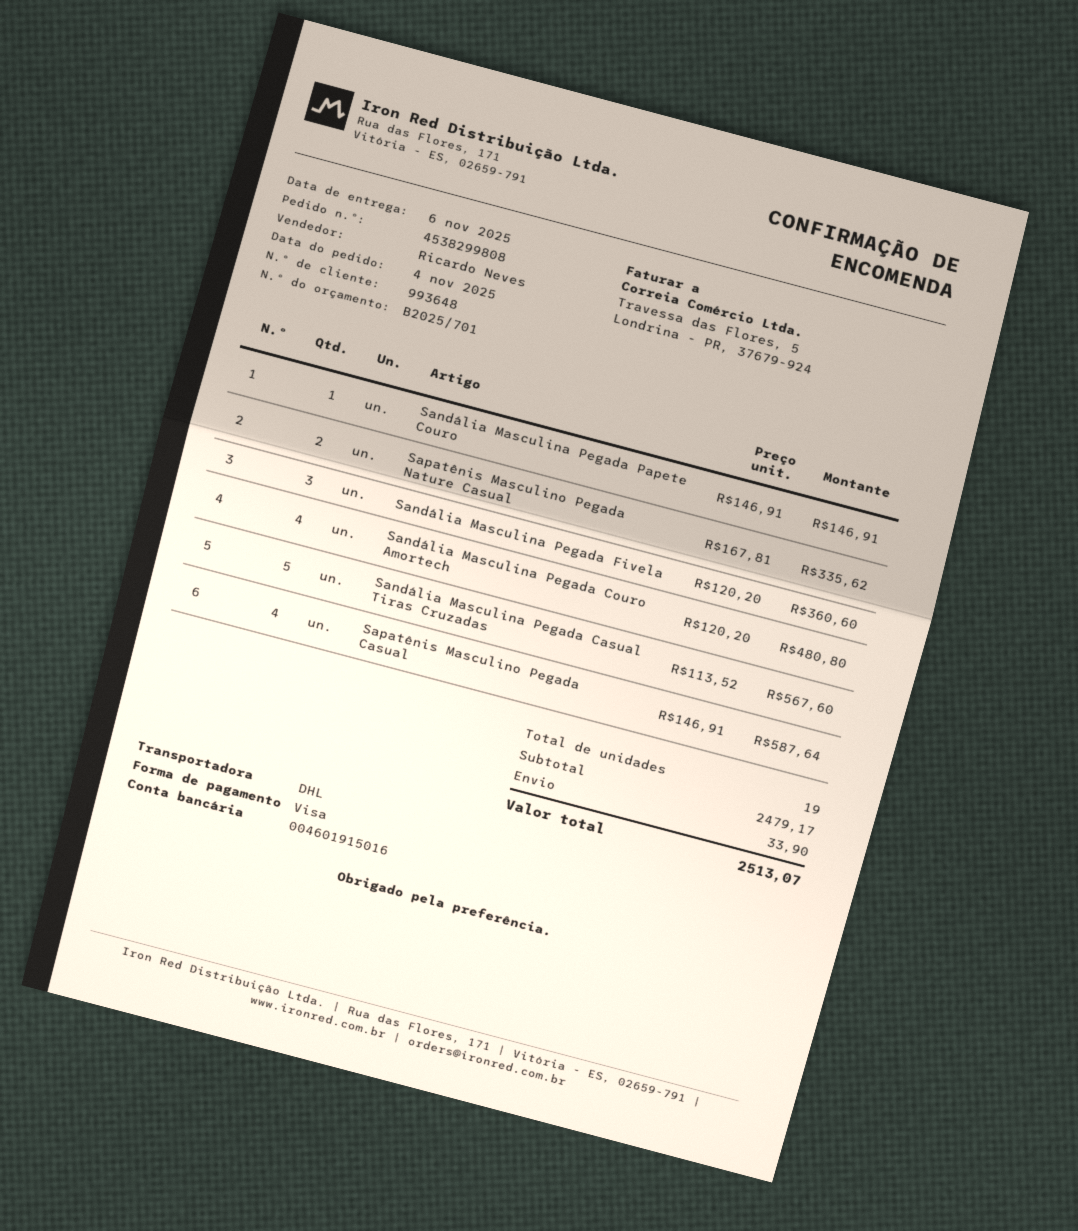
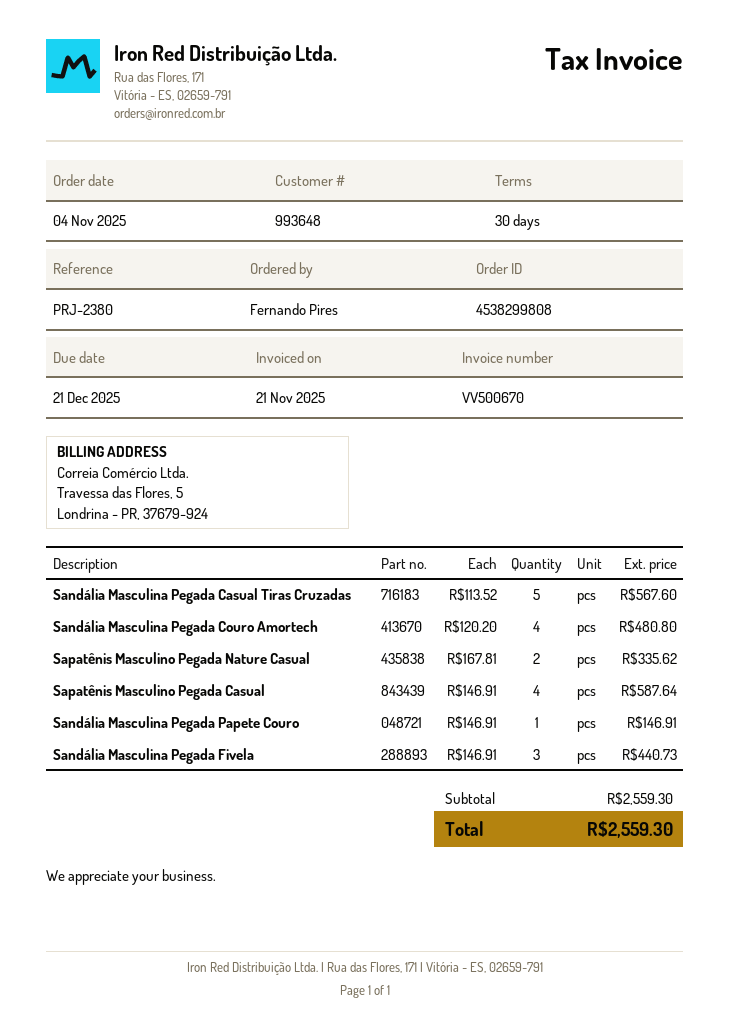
Sandália Masculina Pegada Fivela: 3 x 120.20 = 360.60 -> 3 x 146.91 = 440.73
subtotal: 2479.17 -> 2559.30
shipping: 33.90 -> none
total: 2513.07 -> 2559.30

